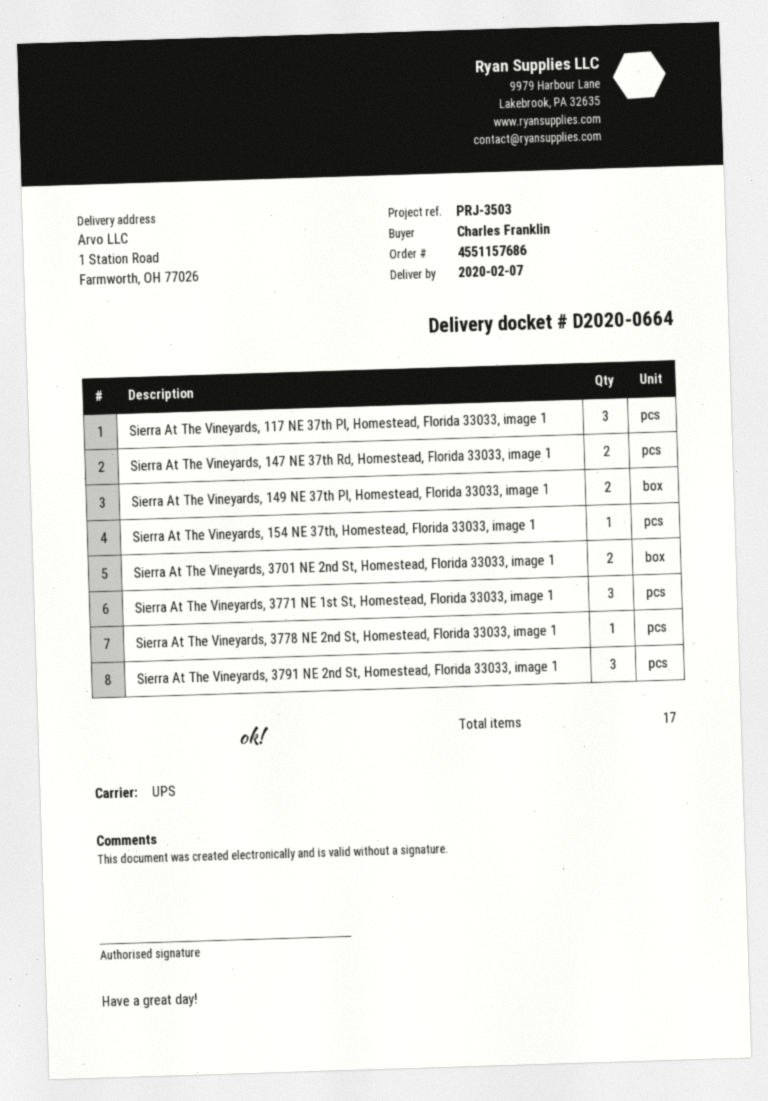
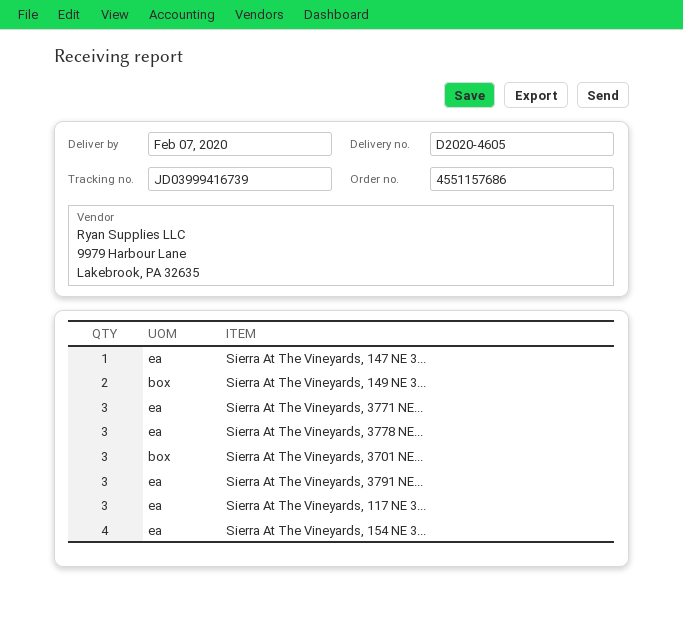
delivery note number: D2020-0664 -> D2020-4605
Sierra At The Vineyards, 147 NE 37th Rd, Homestead, Florida 33033, image 1: 2 -> 1
Sierra At The Vineyards, 154 NE 37th, Homestead, Florida 33033, image 1: 1 -> 4
Sierra At The Vineyards, 3701 NE 2nd St, Homestead, Florida 33033, image 1: 2 -> 3
Sierra At The Vineyards, 3778 NE 2nd St, Homestead, Florida 33033, image 1: 1 -> 3

